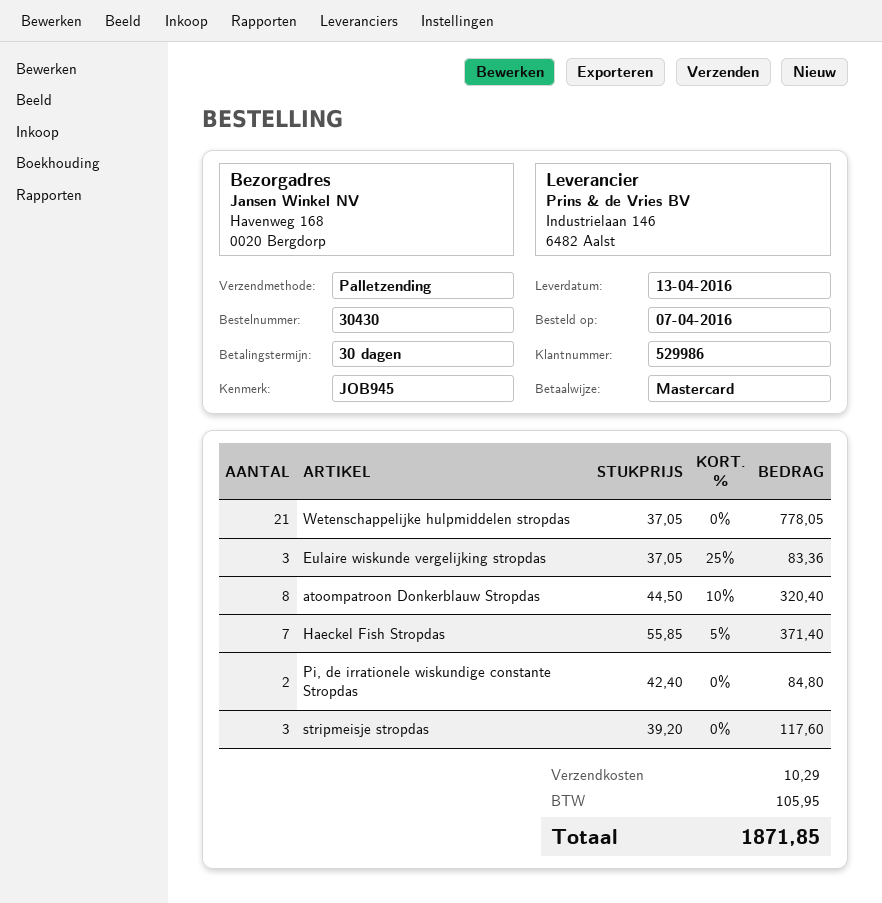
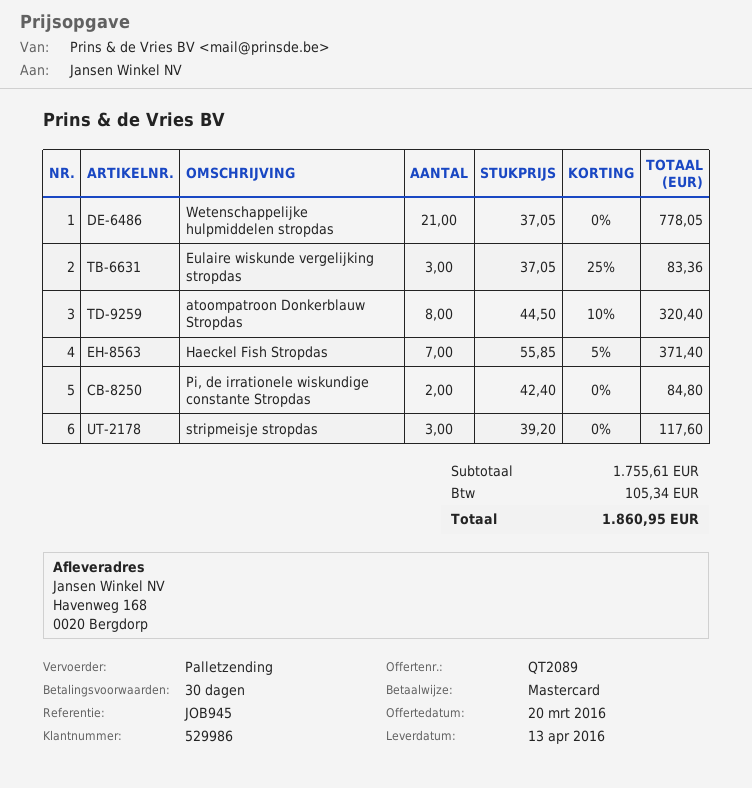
shipping: 10.29 -> none
tax: 105.95 -> 105.34
total: 1871.85 -> 1860.95

